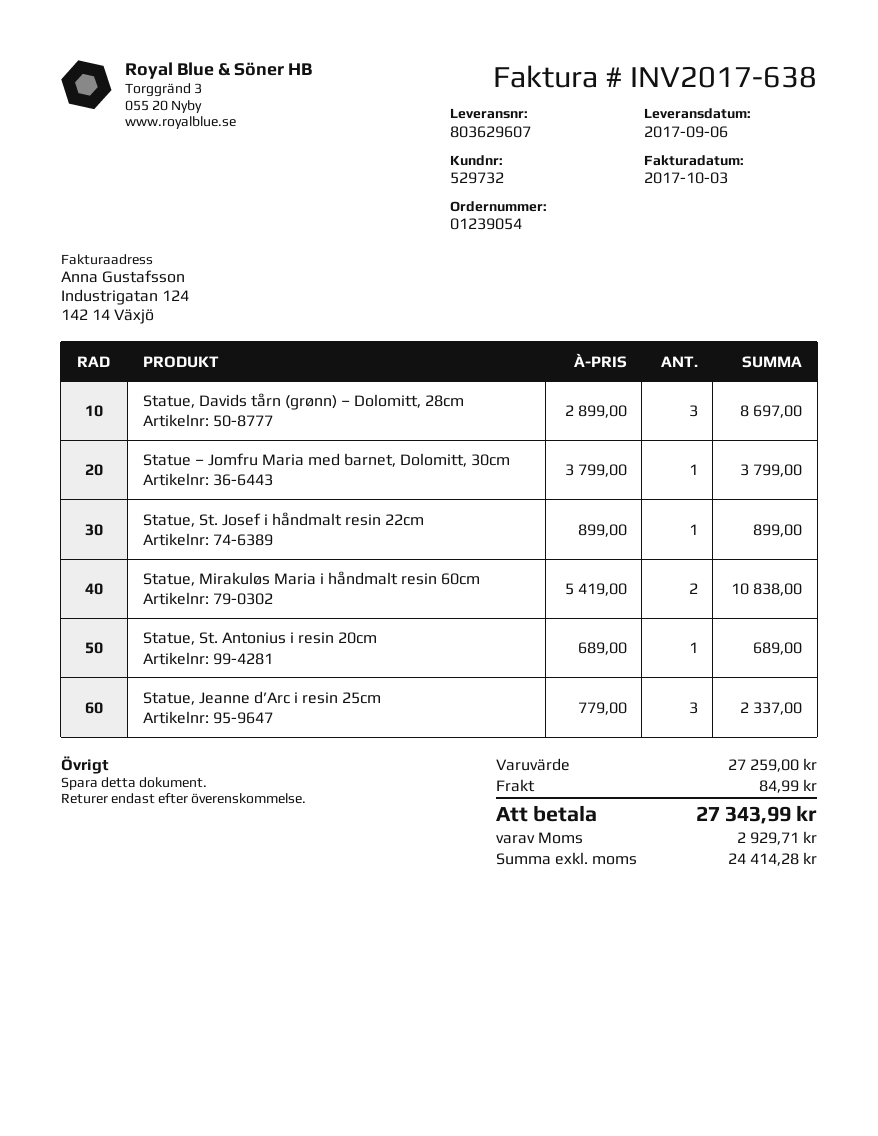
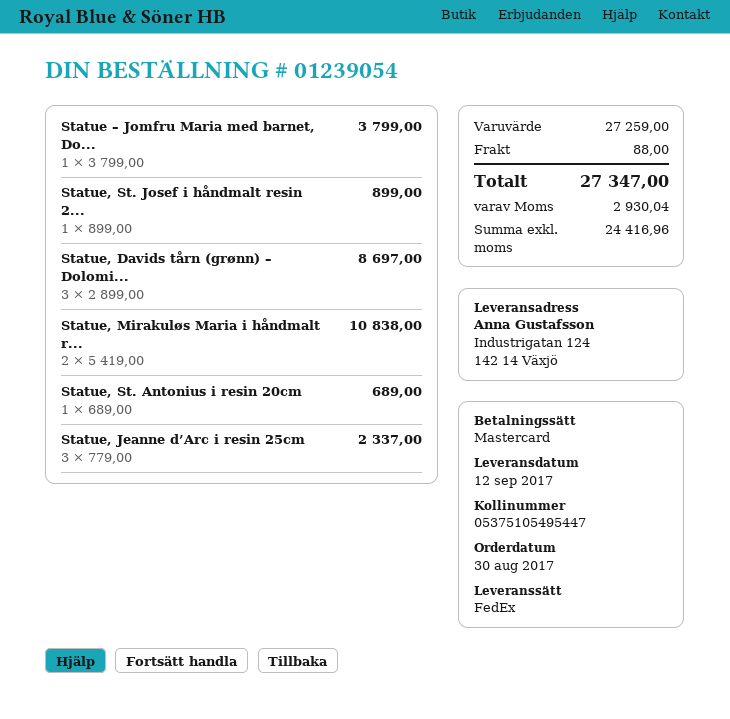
delivery date: 2017-09-06 -> 2017-09-12
shipping: 84.99 -> 88.00
net: 24414.28 -> 24416.96
tax: 2929.71 -> 2930.04
total: 27343.99 -> 27347.00

